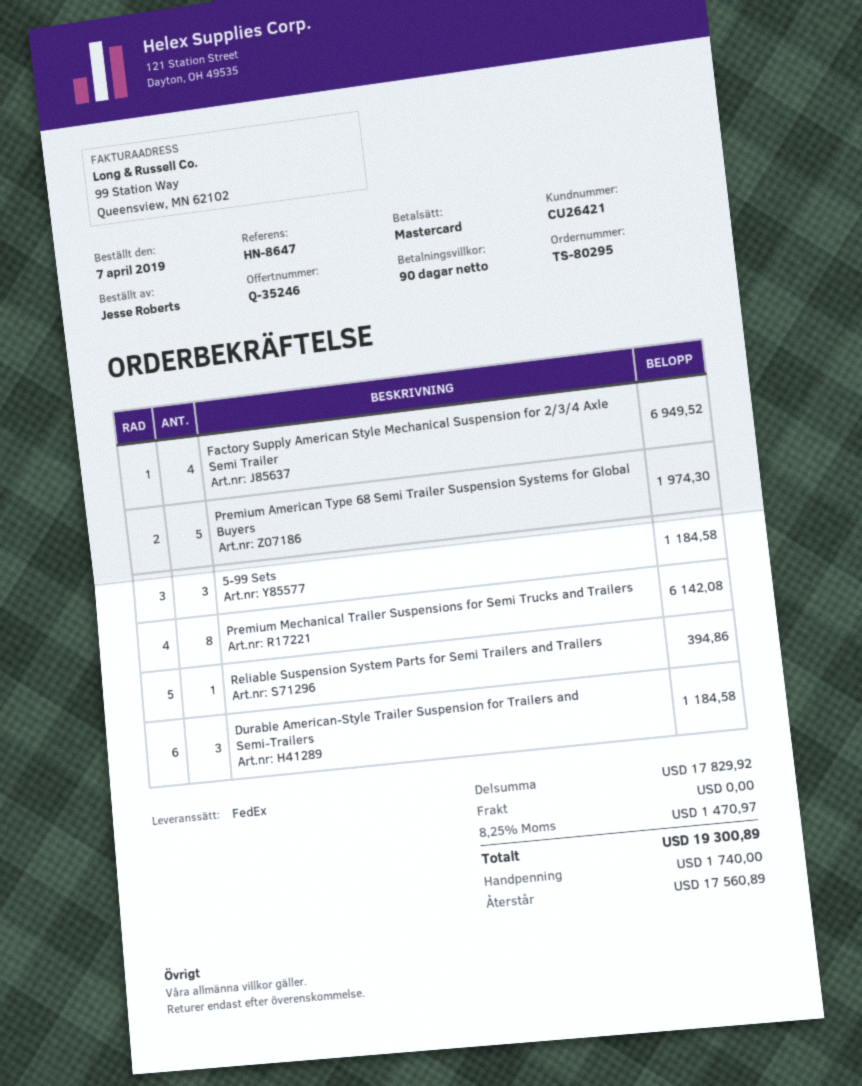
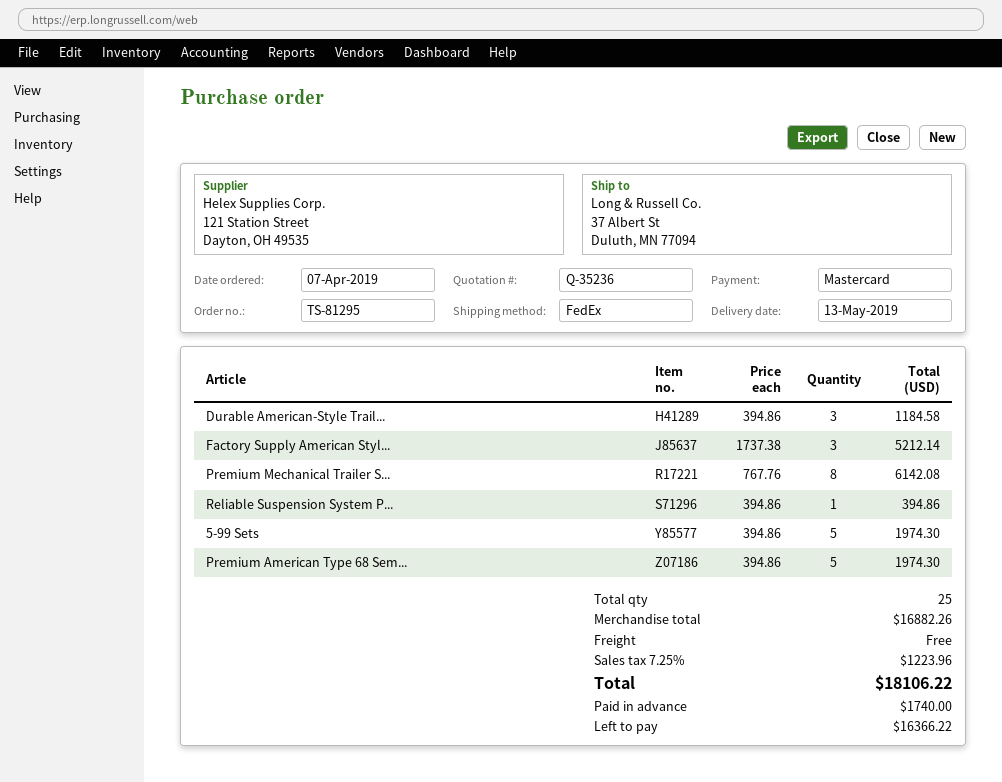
quote number: Q-35246 -> Q-35236
order number: TS-80295 -> TS-81295
Factory Supply American Style Mechanical Suspension for 2/3/4 Axle Semi Trailer: 4 for 6949.52 -> 3 for 5212.14
5-99 Sets: 3 for 1184.58 -> 5 for 1974.30
subtotal: 17829.92 -> 16882.26
tax: 8.25% = 1470.97 -> 7.25% = 1223.96
total: 19300.89 -> 18106.22
balance: 17560.89 -> 16366.22

